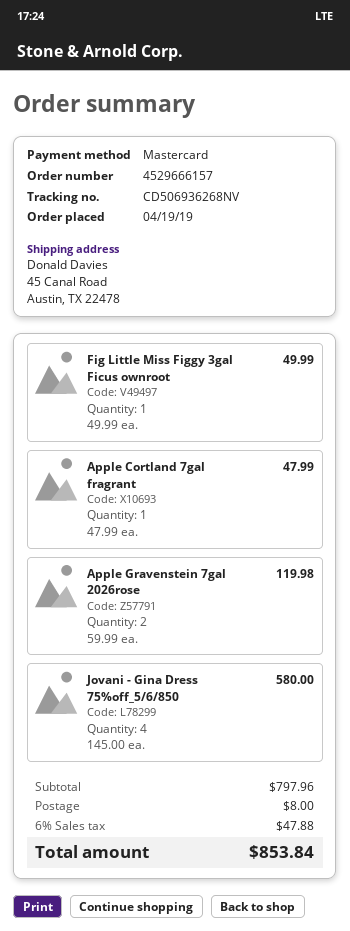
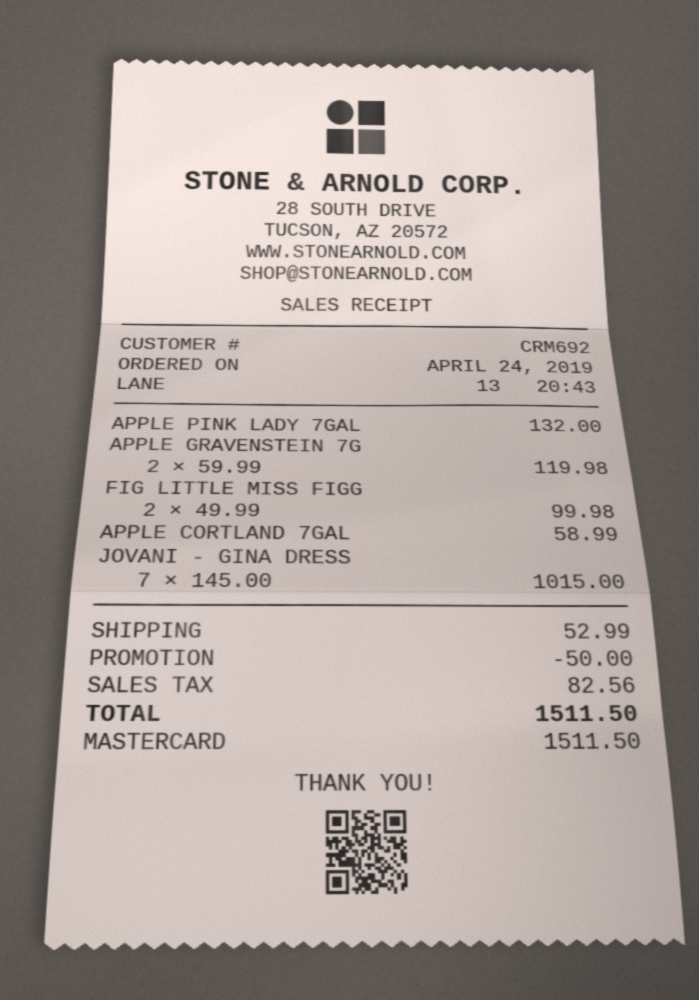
order date: 2019-04-19 -> 2019-04-24
Fig Little Miss Figgy 3gal Ficus ownroot: 1 x 49.99 = 49.99 -> 2 x 49.99 = 99.98
Apple Cortland 7gal fragrant: 1 x 47.99 = 47.99 -> 1 x 58.99 = 58.99
Jovani - Gina Dress 75%off_5/6/850: 4 x 145.00 = 580.00 -> 7 x 145.00 = 1015.00
APPLE PINK LADY 7GAL: none -> 1 x 132.00 = 132.00
discount: none -> 50.00
shipping: 8.00 -> 52.99
tax: 47.88 -> 82.56
total: 853.84 -> 1511.50

